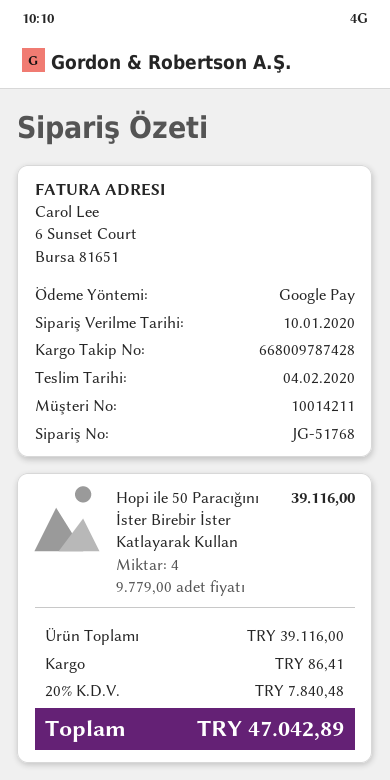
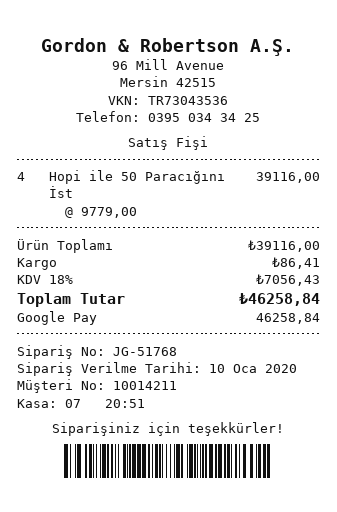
tax: 20% = 7840.48 -> 18% = 7056.43
total: 47042.89 -> 46258.84

